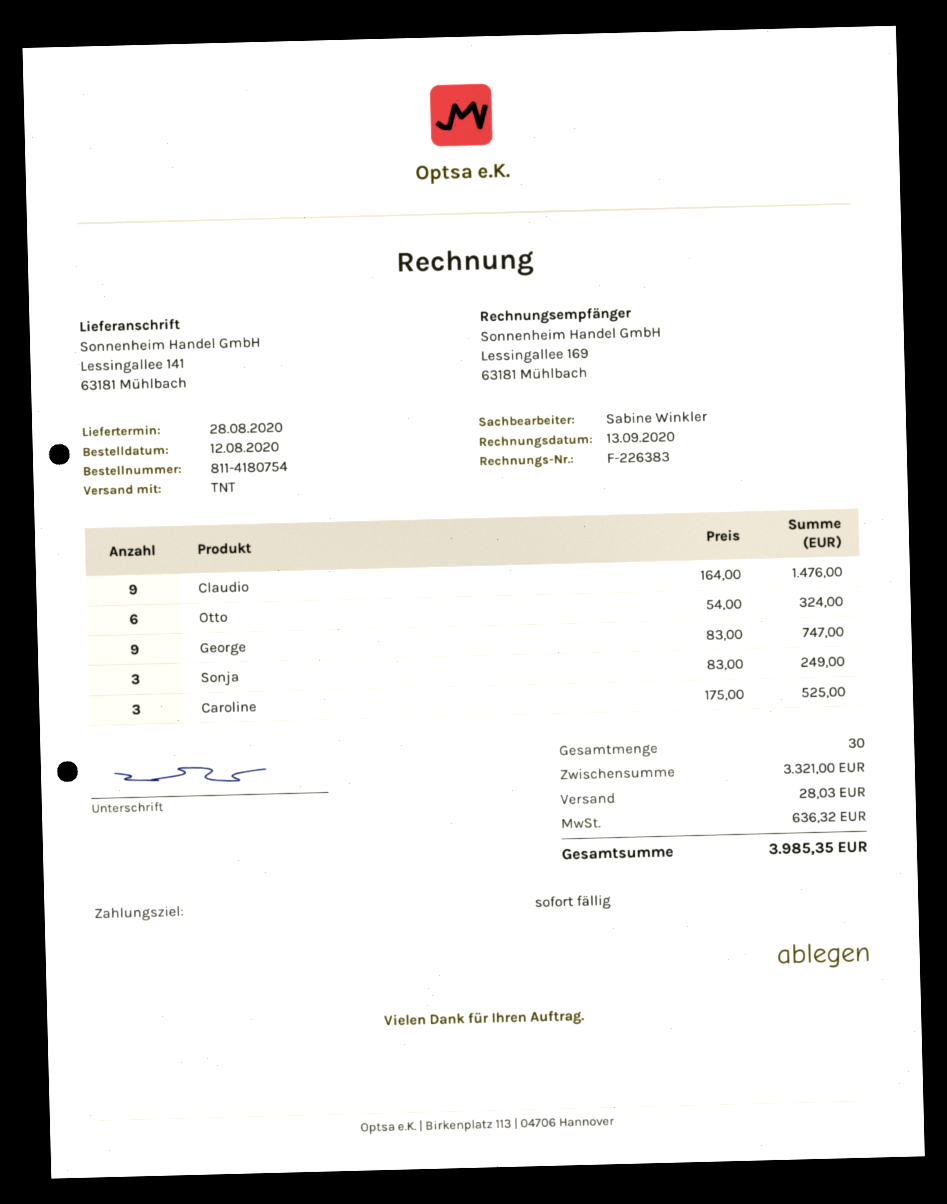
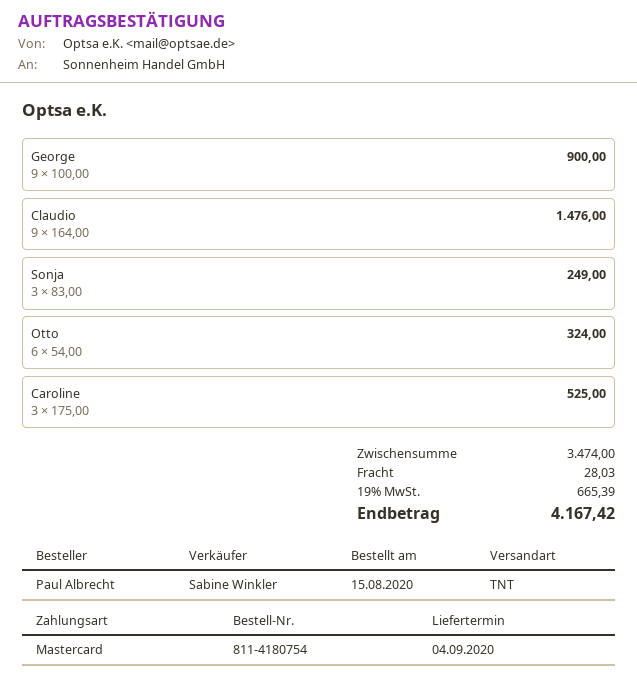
order date: 2020-08-12 -> 2020-08-15
delivery date: 2020-08-28 -> 2020-09-04
George: 9 x 83.00 = 747.00 -> 9 x 100.00 = 900.00
subtotal: 3321.00 -> 3474.00
tax: 636.32 -> 665.39
total: 3985.35 -> 4167.42

